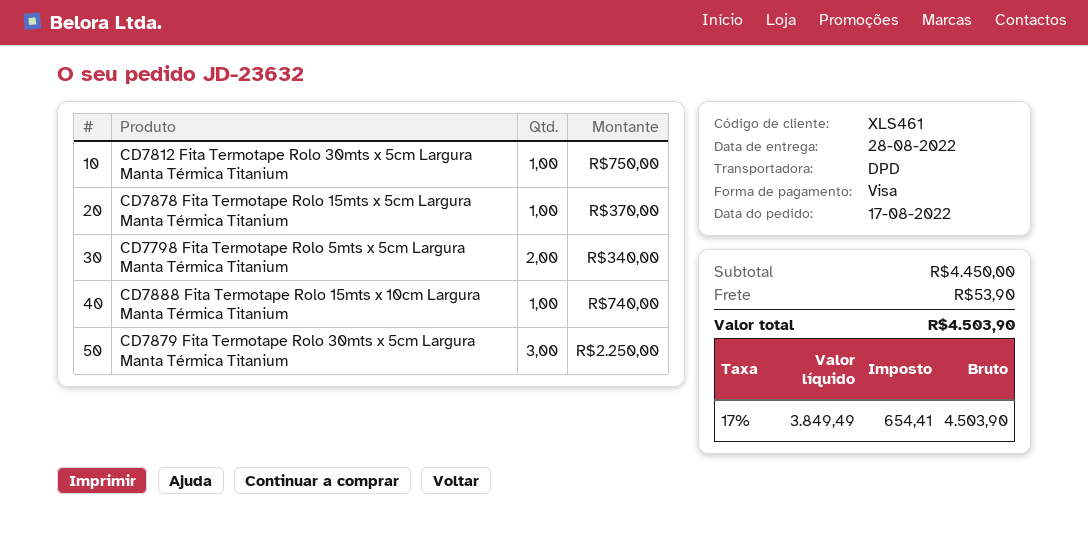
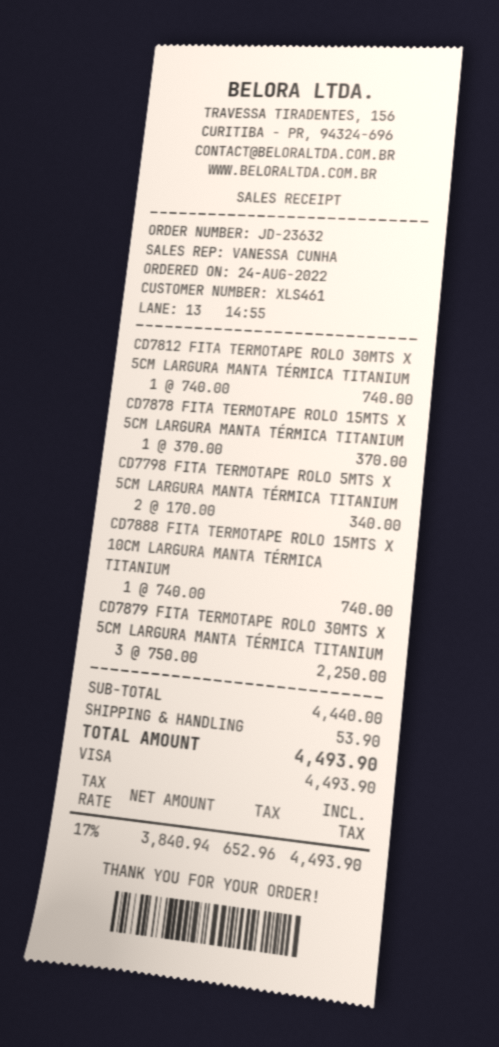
order date: 2022-08-17 -> 2022-08-24
CD7812 Fita Termotape Rolo 30mts x 5cm Largura Manta Térmica Titanium: 1 for 750.00 -> 1 for 740.00
subtotal: 4450.00 -> 4440.00
net: 3849.49 -> 3840.94
tax: 17% = 654.41 -> 17% = 652.96
total: 4503.90 -> 4493.90

